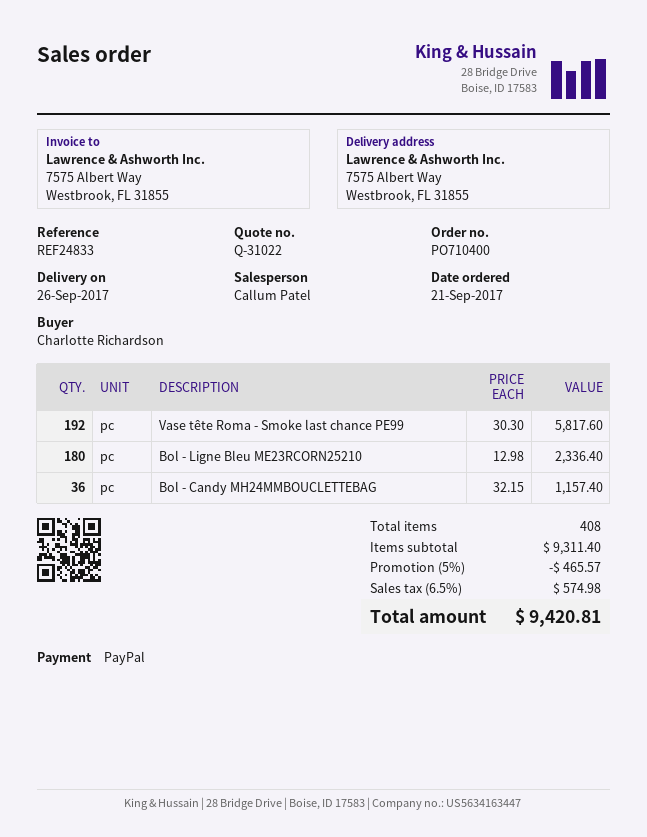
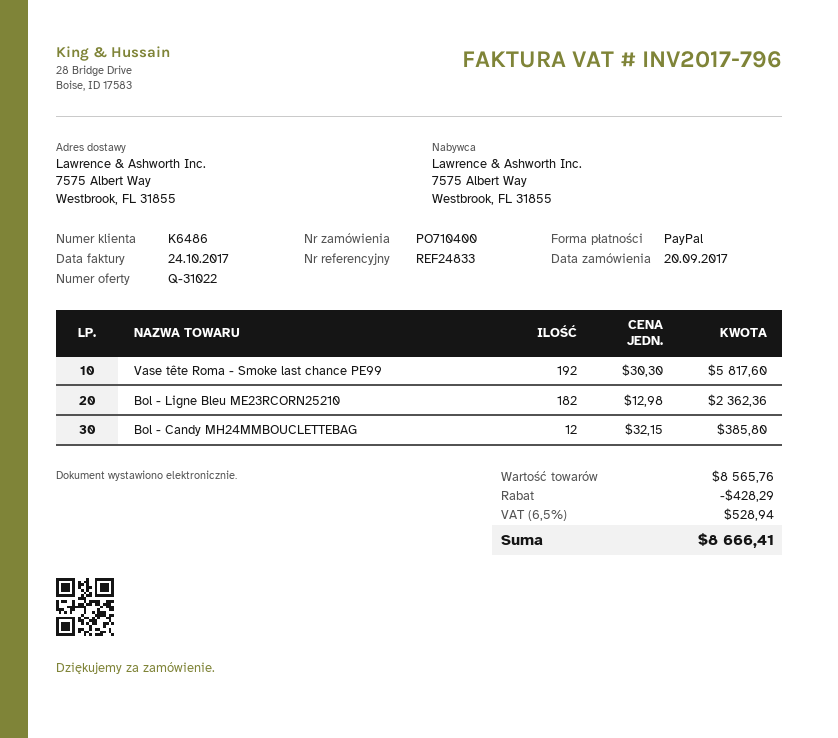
order date: 2017-09-21 -> 2017-09-20
Bol - Ligne Bleu ME23RCORN25210: 180 x 12.98 = 2336.40 -> 182 x 12.98 = 2362.36
Bol - Candy MH24MMBOUCLETTEBAG: 36 x 32.15 = 1157.40 -> 12 x 32.15 = 385.80
subtotal: 9311.40 -> 8565.76
discount: 465.57 -> 428.29
tax: 6.5% = 574.98 -> 6.5% = 528.94
total: 9420.81 -> 8666.41

